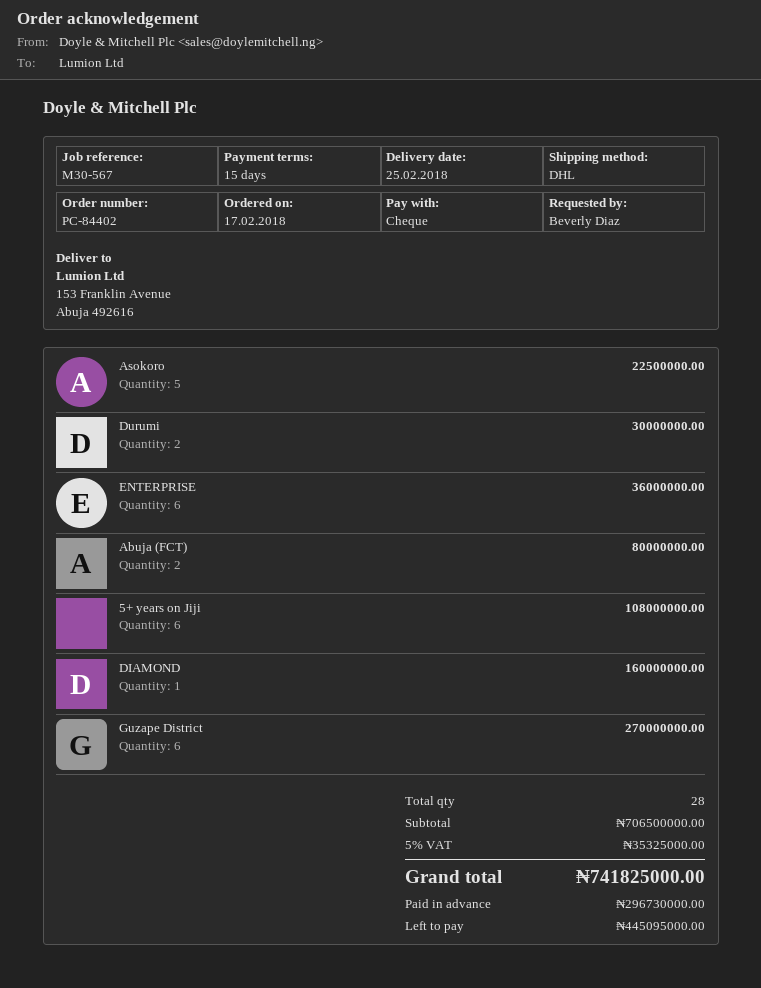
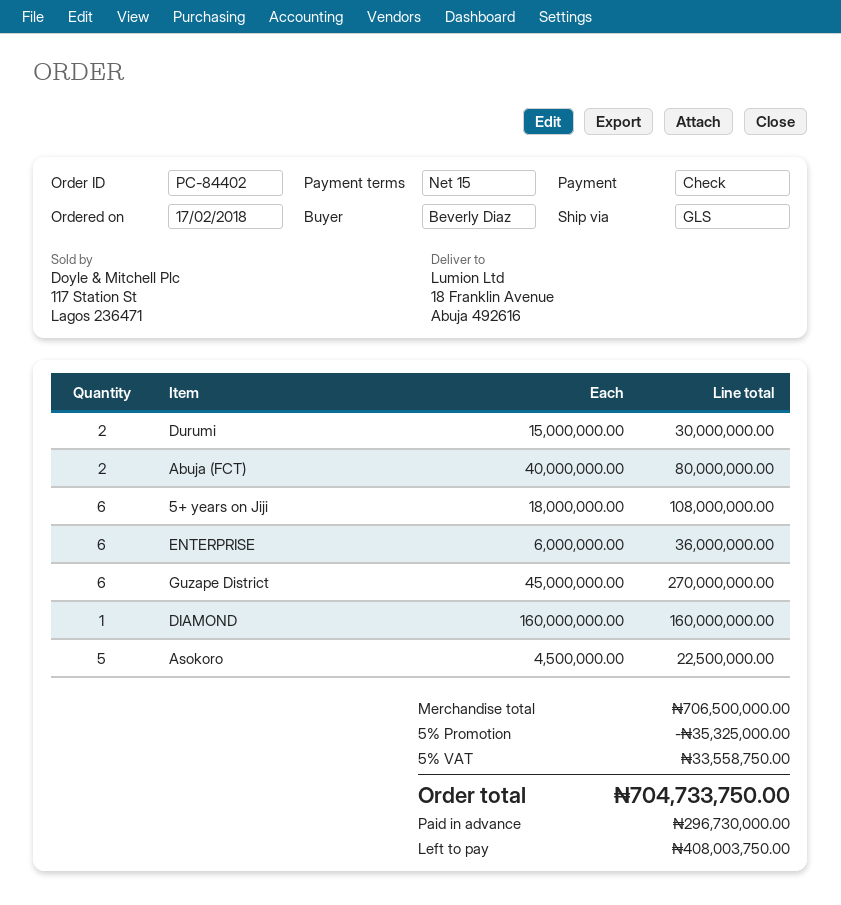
shipping method: DHL -> GLS
ship to: 153 Franklin Avenue, Abuja 492616 -> 18 Franklin Avenue, Abuja 492616
discount: none -> 5% = 35325000.00
tax: 5% = 35325000.00 -> 5% = 33558750.00
total: 741825000.00 -> 704733750.00
balance: 445095000.00 -> 408003750.00

